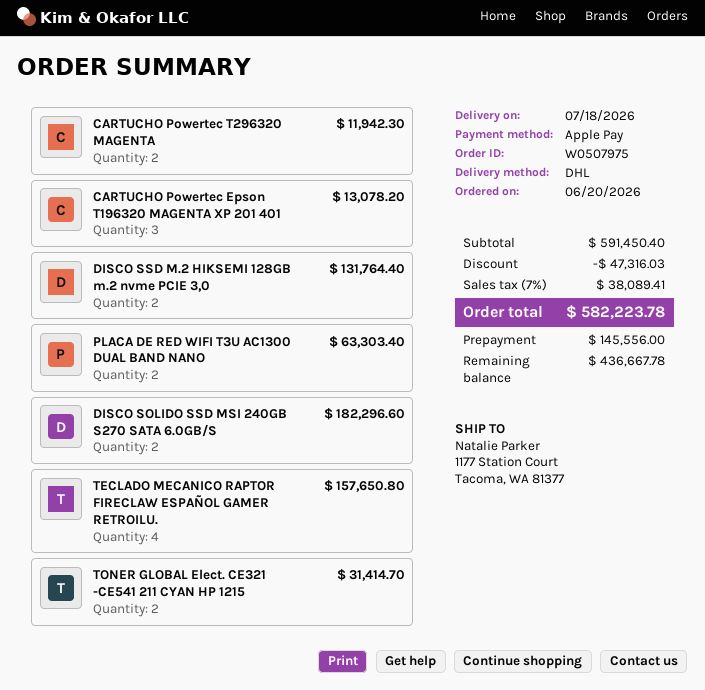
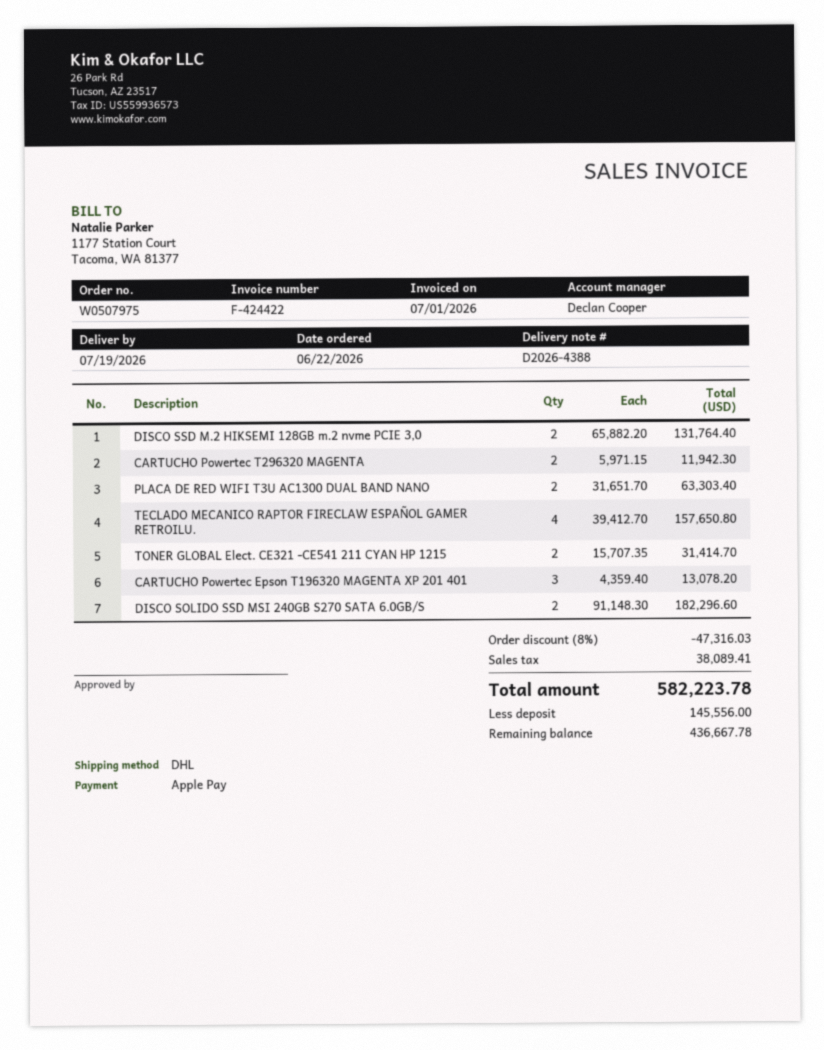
order date: 2026-06-20 -> 2026-06-22
delivery date: 2026-07-18 -> 2026-07-19

